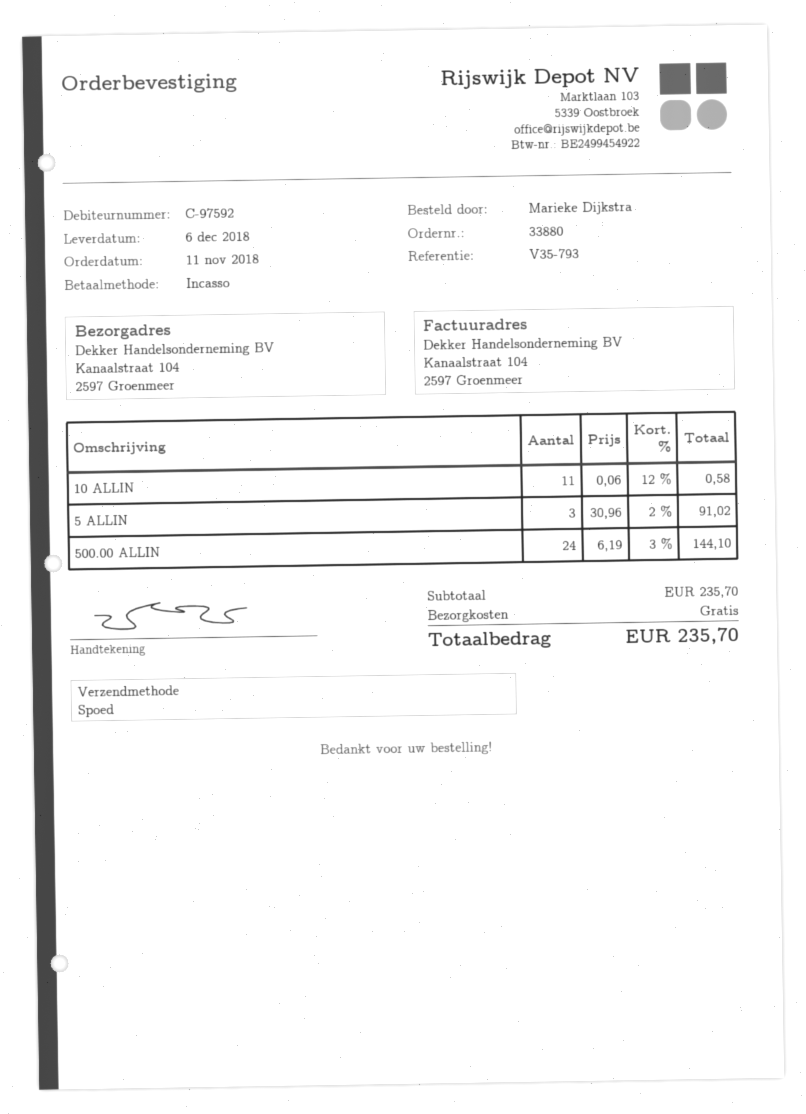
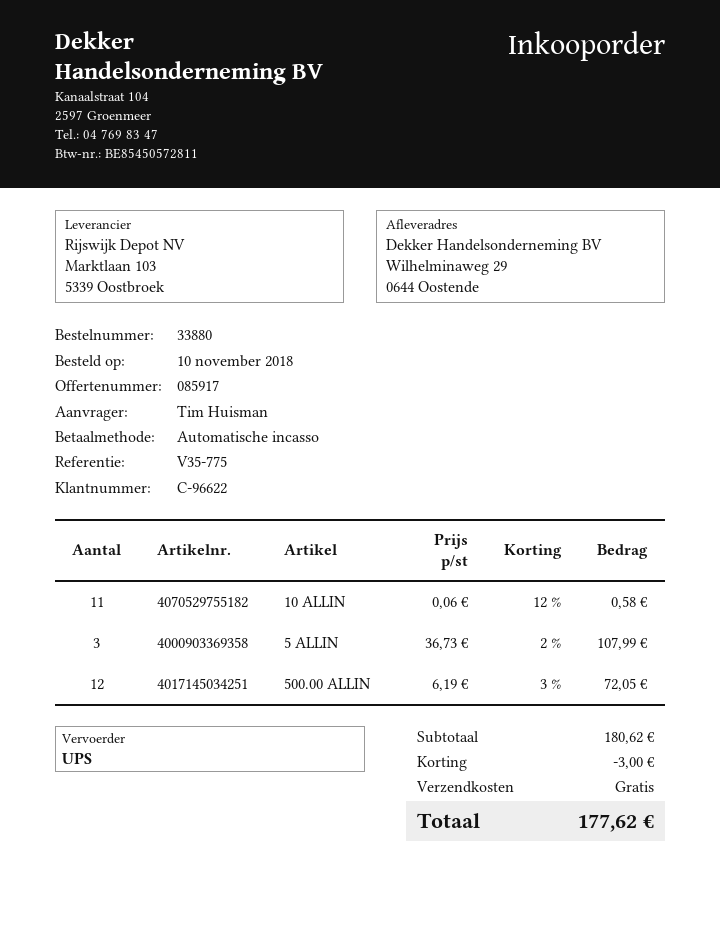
order date: 2018-11-11 -> 2018-11-10
customer number: C-97592 -> C-96622
reference: V35-793 -> V35-775
ordered by: Marieke Dijkstra -> Tim Huisman
shipping method: express -> UPS
ship to: Kanaalstraat 104, 2597 Groenmeer -> Wilhelminaweg 29, 0644 Oostende
5 ALLIN: 3 x 30.96 - 2% = 91.02 -> 3 x 36.73 - 2% = 107.99
500.00 ALLIN: 24 x 6.19 - 3% = 144.10 -> 12 x 6.19 - 3% = 72.05
subtotal: 235.70 -> 180.62
discount: none -> 3.00
total: 235.70 -> 177.62

